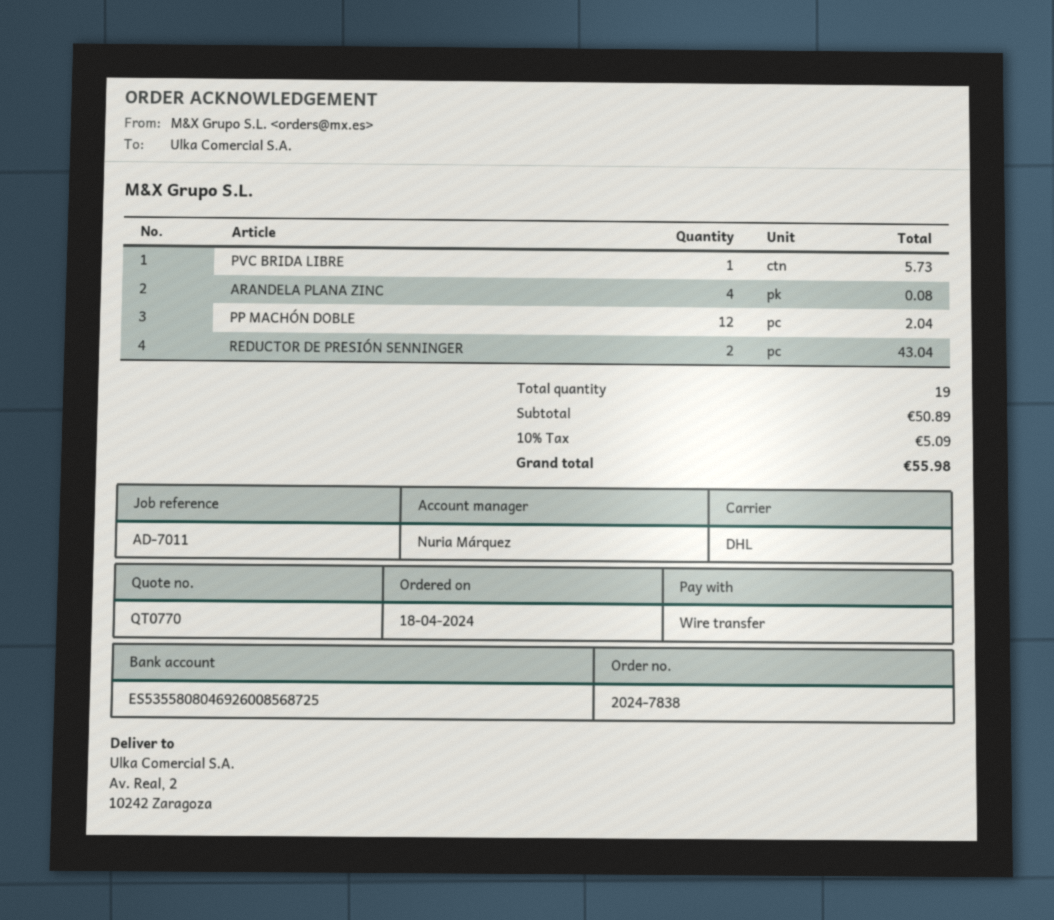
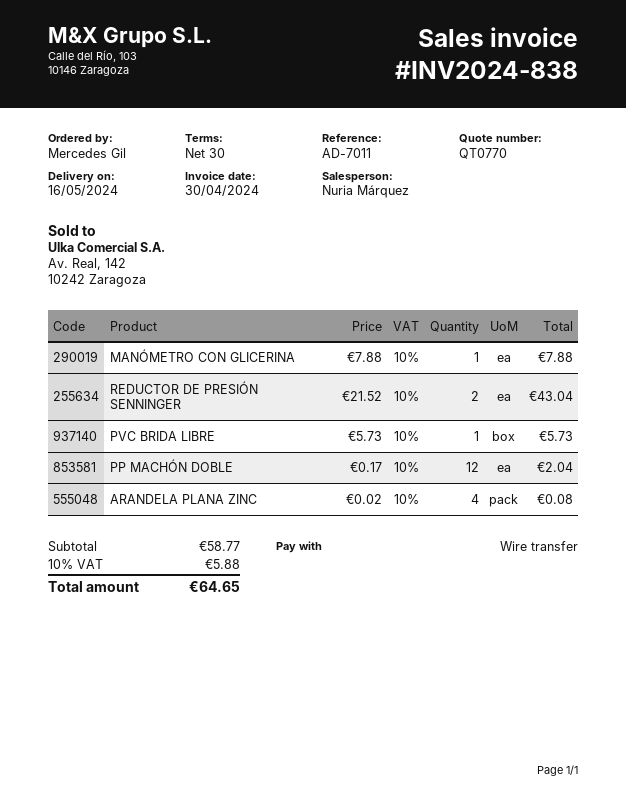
MANÓMETRO CON GLICERINA: none -> 1 for 7.88
subtotal: 50.89 -> 58.77
tax: 10% = 5.09 -> 10% = 5.88
total: 55.98 -> 64.65

